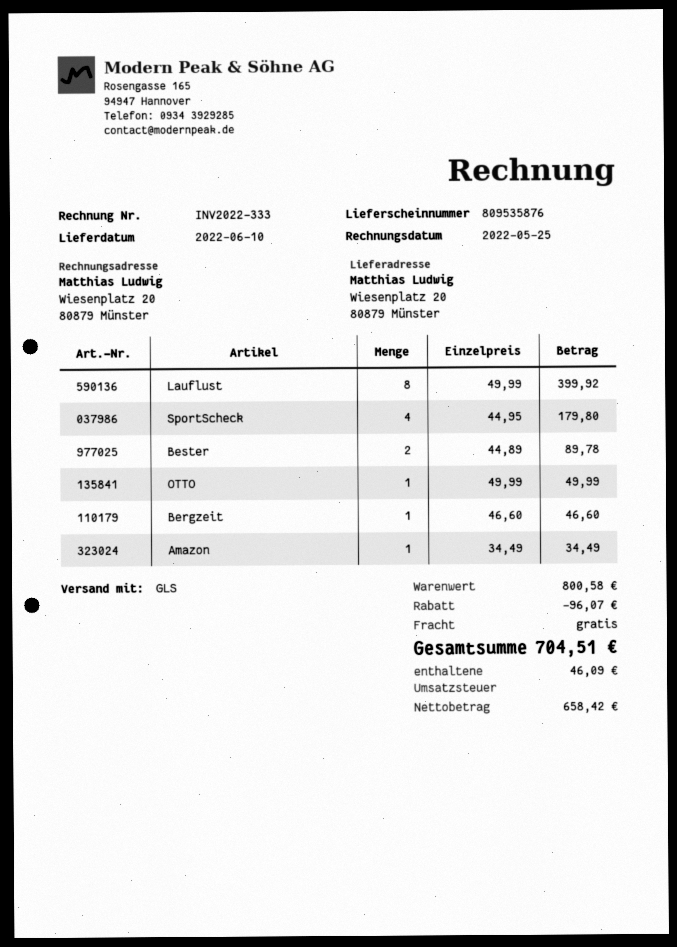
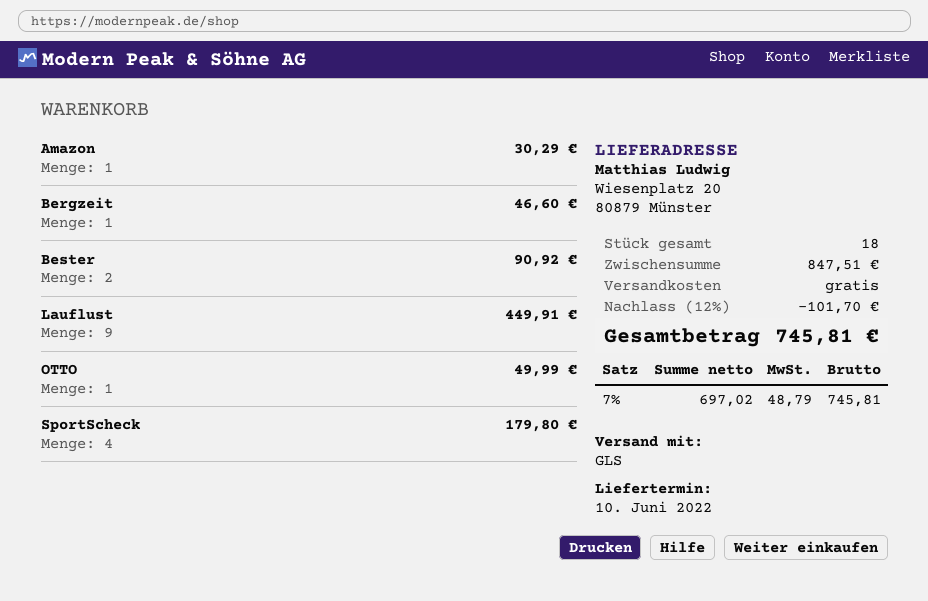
Lauflust: 8 for 399.92 -> 9 for 449.91
Bester: 2 for 89.78 -> 2 for 90.92
Amazon: 1 for 34.49 -> 1 for 30.29
subtotal: 800.58 -> 847.51
discount: 96.07 -> 101.70
net: 658.42 -> 697.02
tax: 46.09 -> 48.79
total: 704.51 -> 745.81

